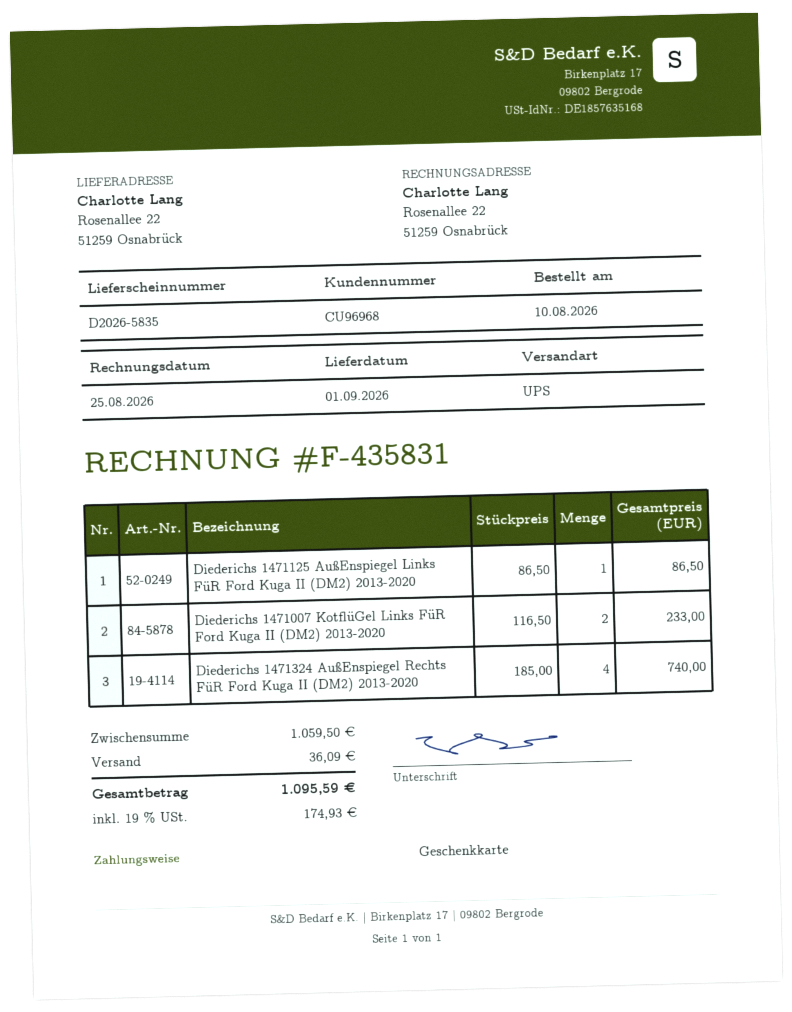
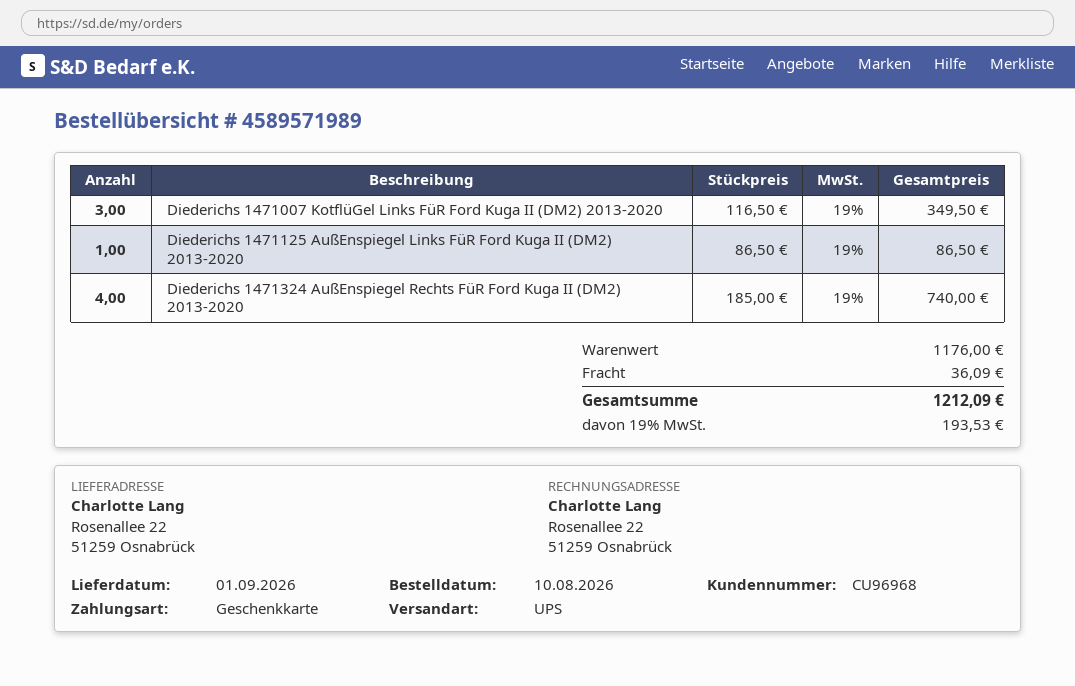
Diederichs 1471007 KotflüGel Links FüR Ford Kuga II (DM2) 2013-2020: 2 x 116.50 = 233.00 -> 3 x 116.50 = 349.50
subtotal: 1059.50 -> 1176.00
tax: 19% = 174.93 -> 19% = 193.53
total: 1095.59 -> 1212.09

